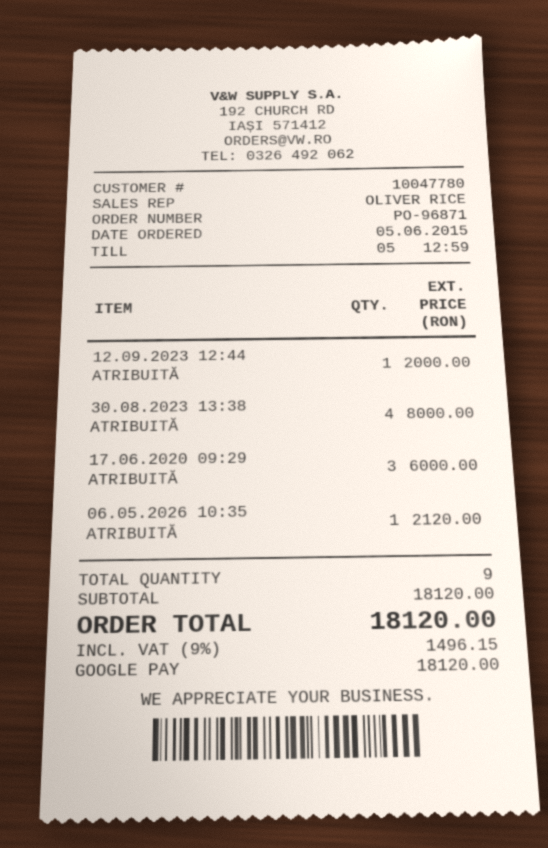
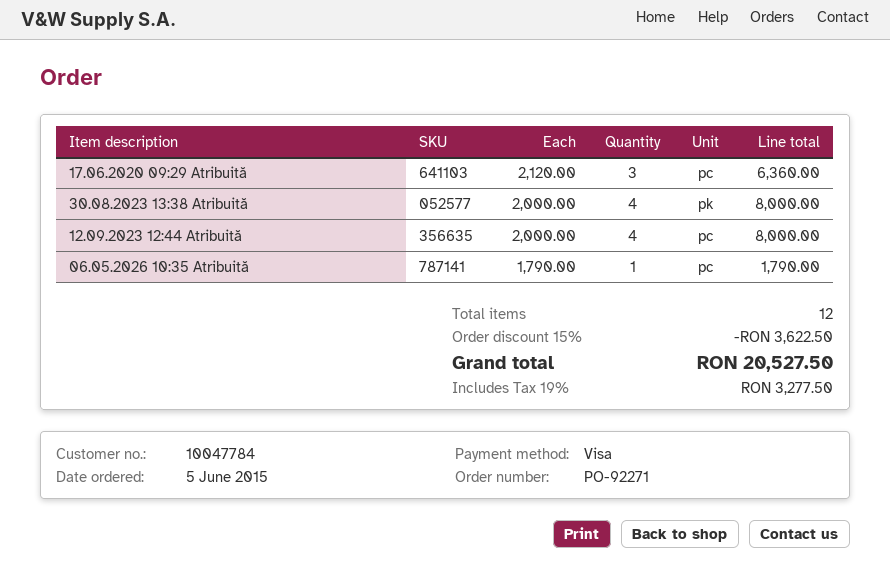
order number: PO-96871 -> PO-92271
customer number: 10047780 -> 10047784
payment method: Google Pay -> Visa
12.09.2023 12:44 ATRIBUITĂ: 1 for 2000.00 -> 4 for 8000.00
17.06.2020 09:29 ATRIBUITĂ: 3 for 6000.00 -> 3 for 6360.00
06.05.2026 10:35 ATRIBUITĂ: 1 for 2120.00 -> 1 for 1790.00
total quantity: 9 -> 12
discount: none -> 15% = 3622.50
tax: 9% = 1496.15 -> 19% = 3277.50
total: 18120.00 -> 20527.50

